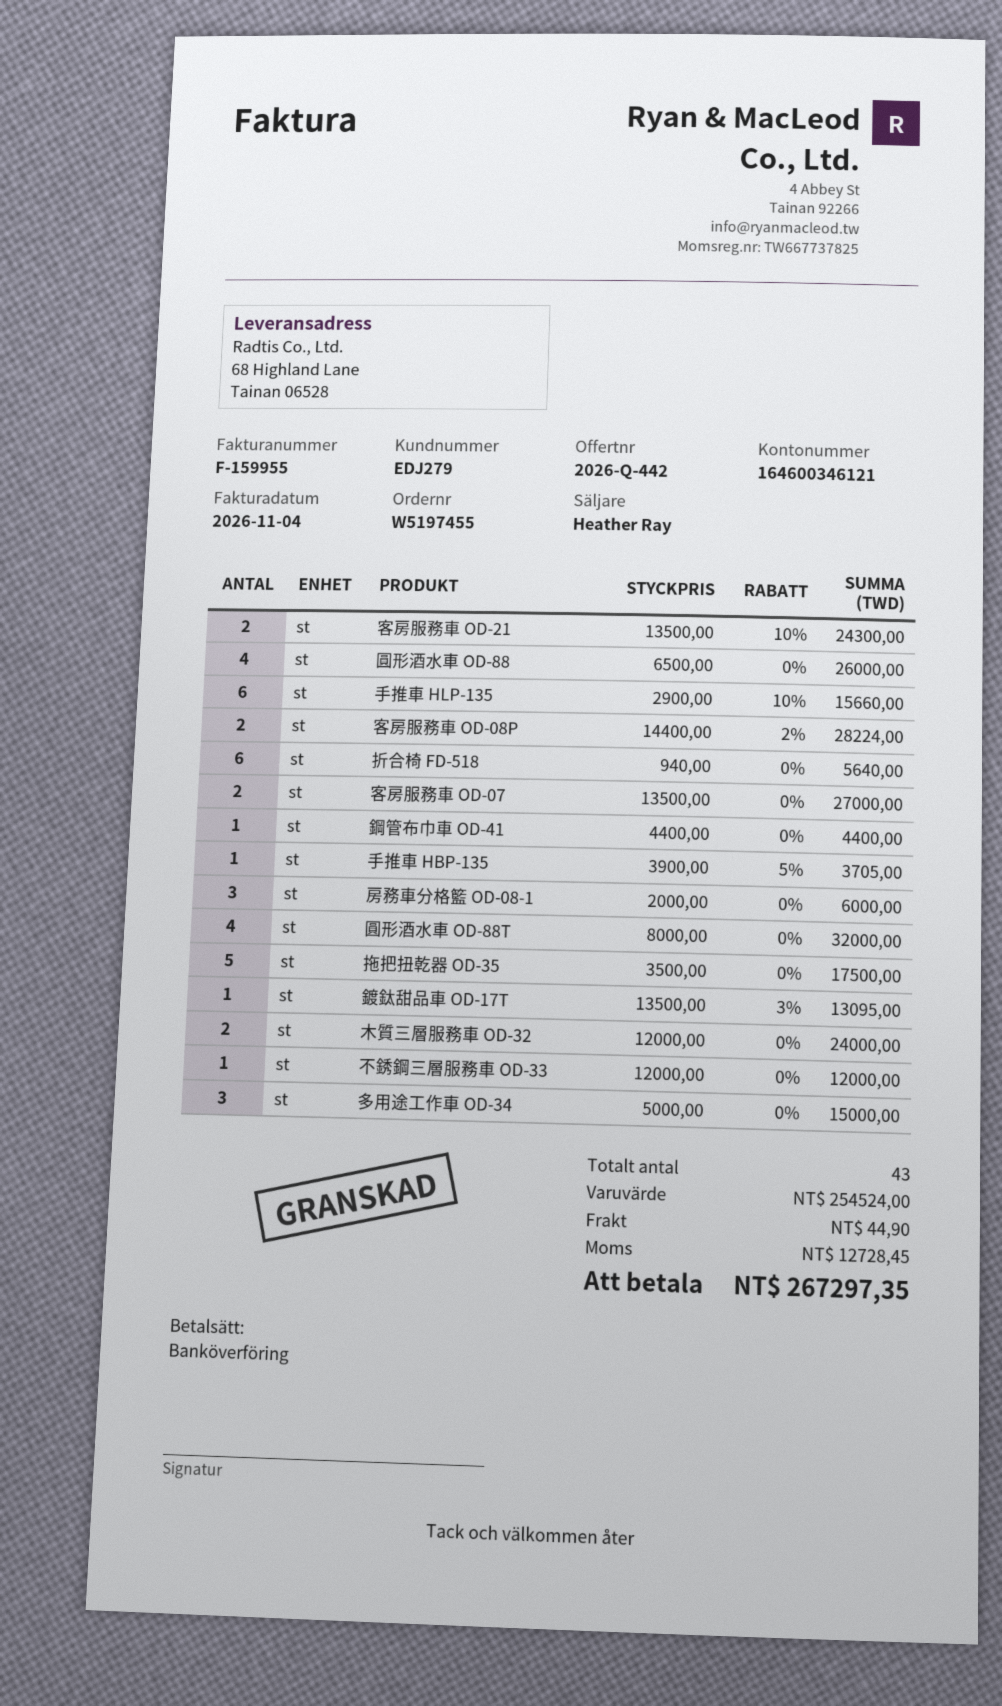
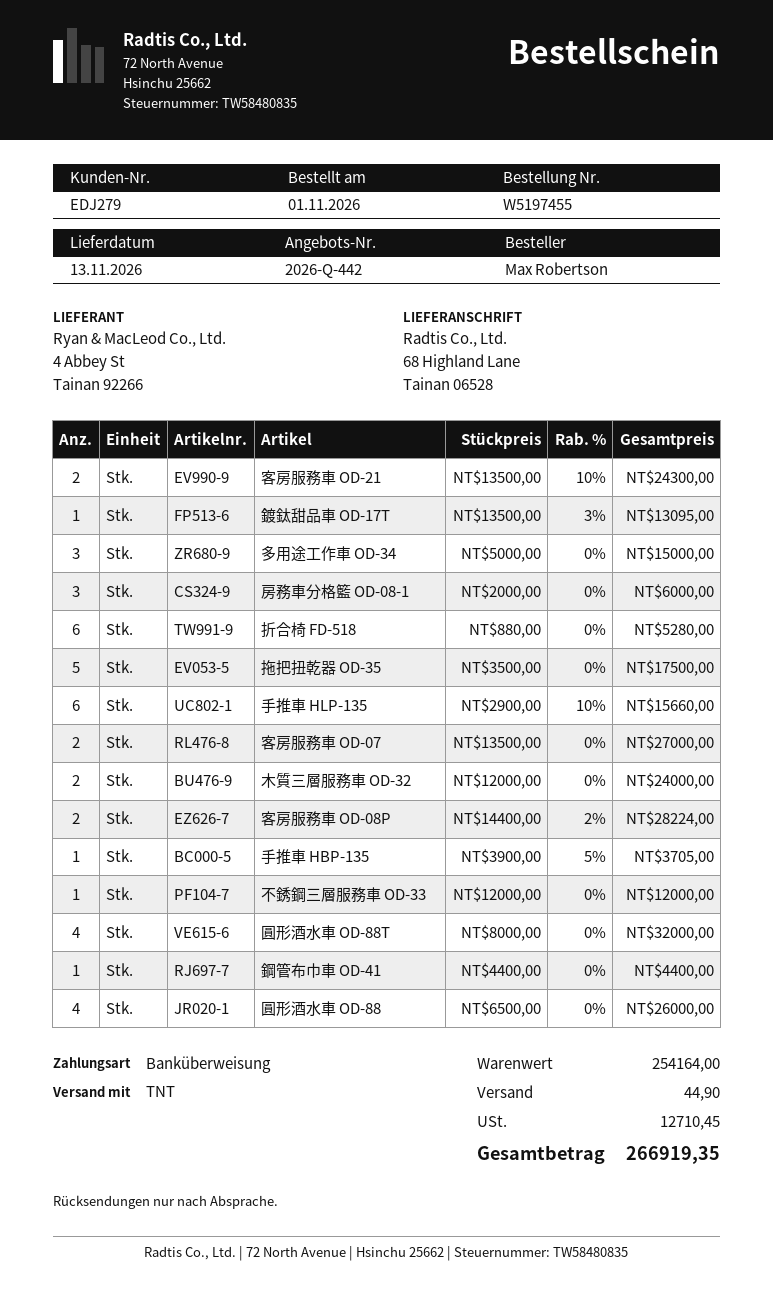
折合椅 FD-518: 6 x 940.00 = 5640.00 -> 6 x 880.00 = 5280.00
subtotal: 254524.00 -> 254164.00
tax: 12728.45 -> 12710.45
total: 267297.35 -> 266919.35

